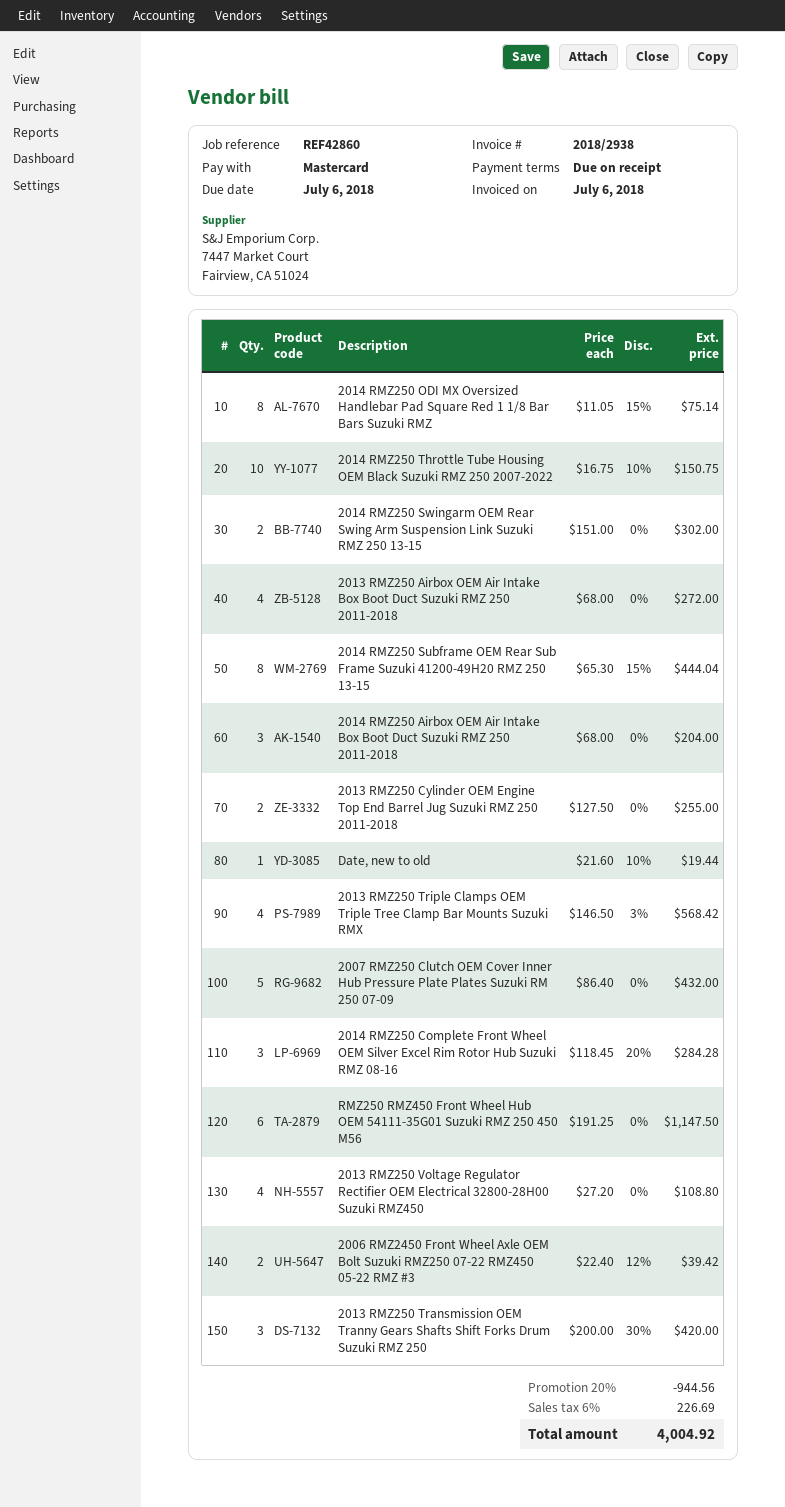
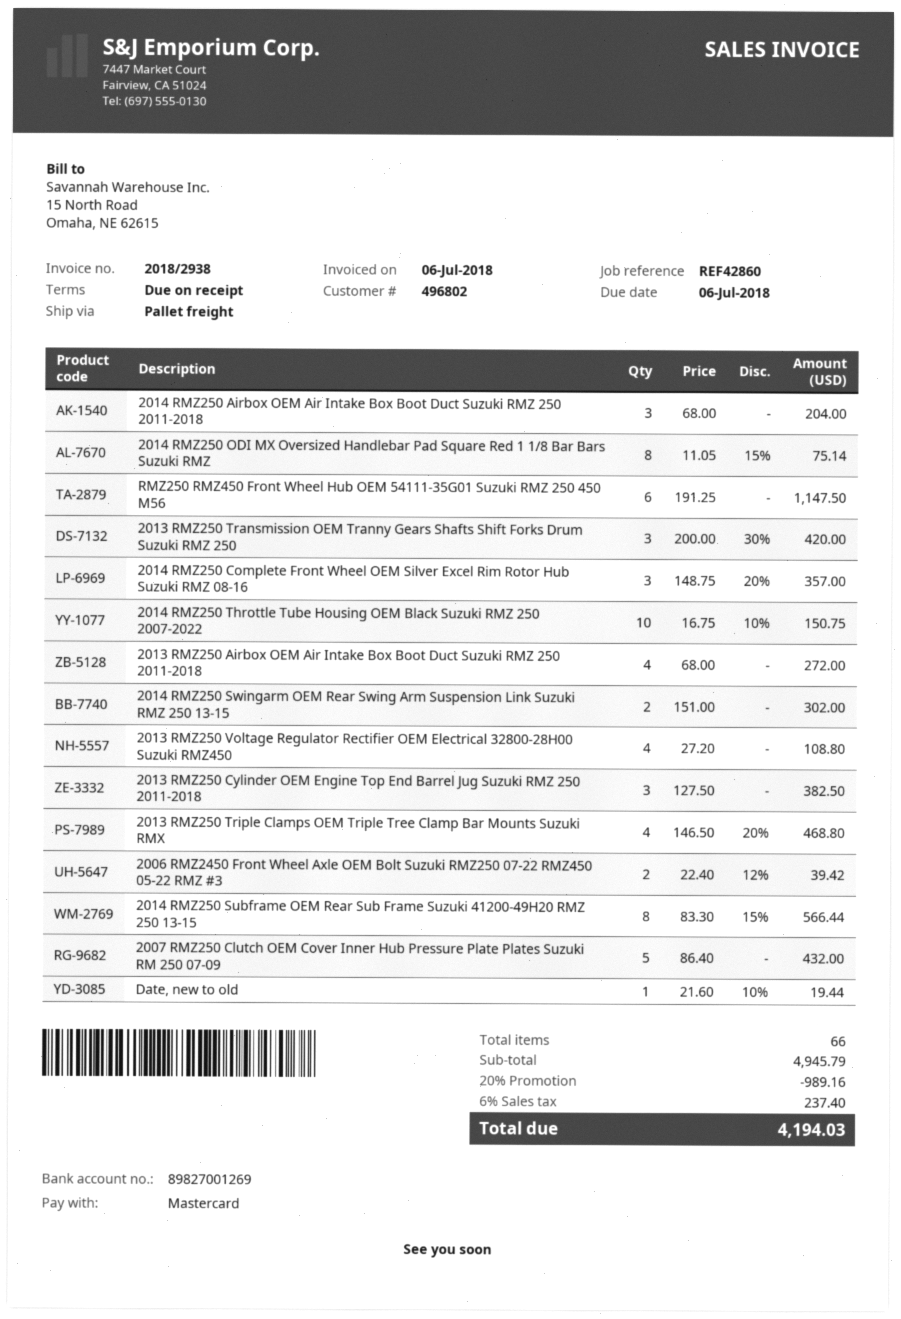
2014 RMZ250 Subframe OEM Rear Sub Frame Suzuki 41200-49H20 RMZ 250 13-15: 8 x 65.30 - 15% = 444.04 -> 8 x 83.30 - 15% = 566.44
2013 RMZ250 Cylinder OEM Engine Top End Barrel Jug Suzuki RMZ 250 2011-2018: 2 x 127.50 = 255.00 -> 3 x 127.50 = 382.50
2013 RMZ250 Triple Clamps OEM Triple Tree Clamp Bar Mounts Suzuki RMX: 4 x 146.50 - 3% = 568.42 -> 4 x 146.50 - 20% = 468.80
2014 RMZ250 Complete Front Wheel OEM Silver Excel Rim Rotor Hub Suzuki RMZ 08-16: 3 x 118.45 - 20% = 284.28 -> 3 x 148.75 - 20% = 357.00
discount: 20% = 944.56 -> 20% = 989.16
tax: 6% = 226.69 -> 6% = 237.40
total: 4004.92 -> 4194.03

